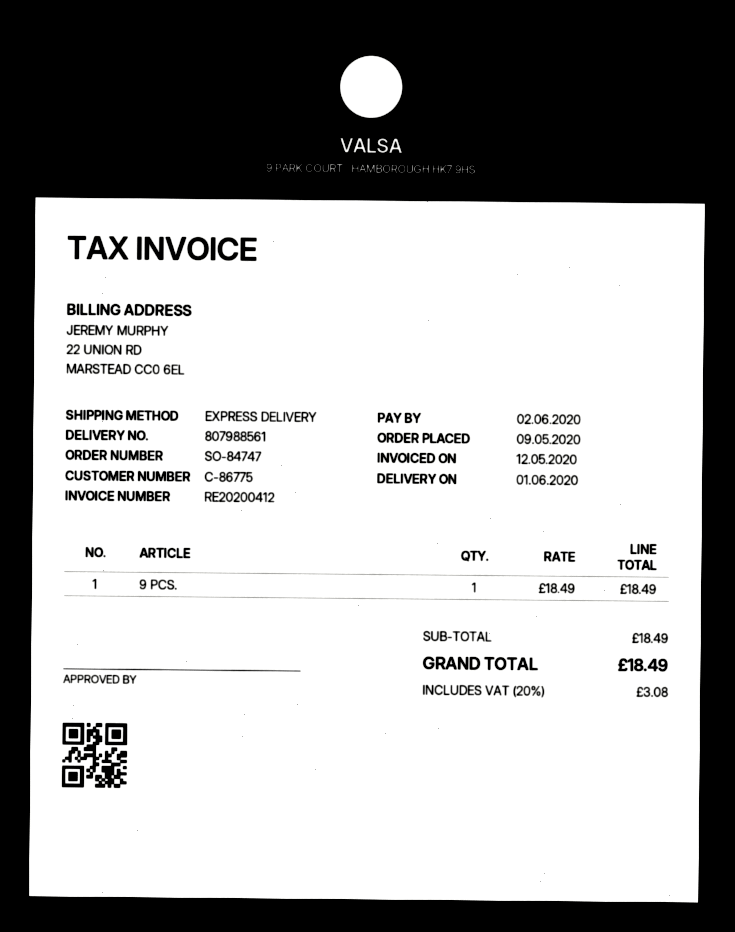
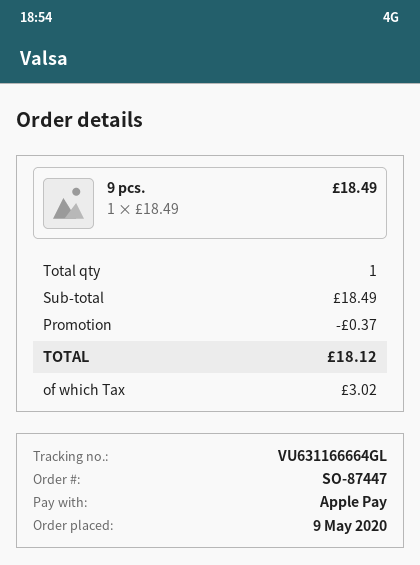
order number: SO-84747 -> SO-87447
discount: none -> 0.37
tax: 3.08 -> 3.02
total: 18.49 -> 18.12

